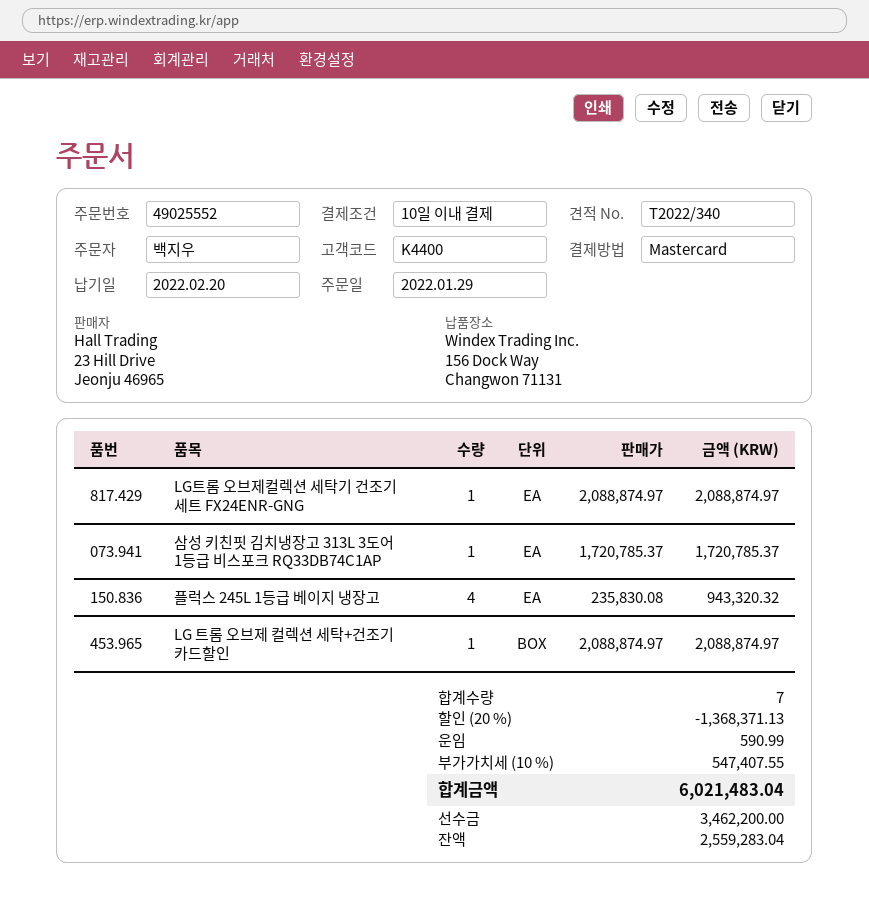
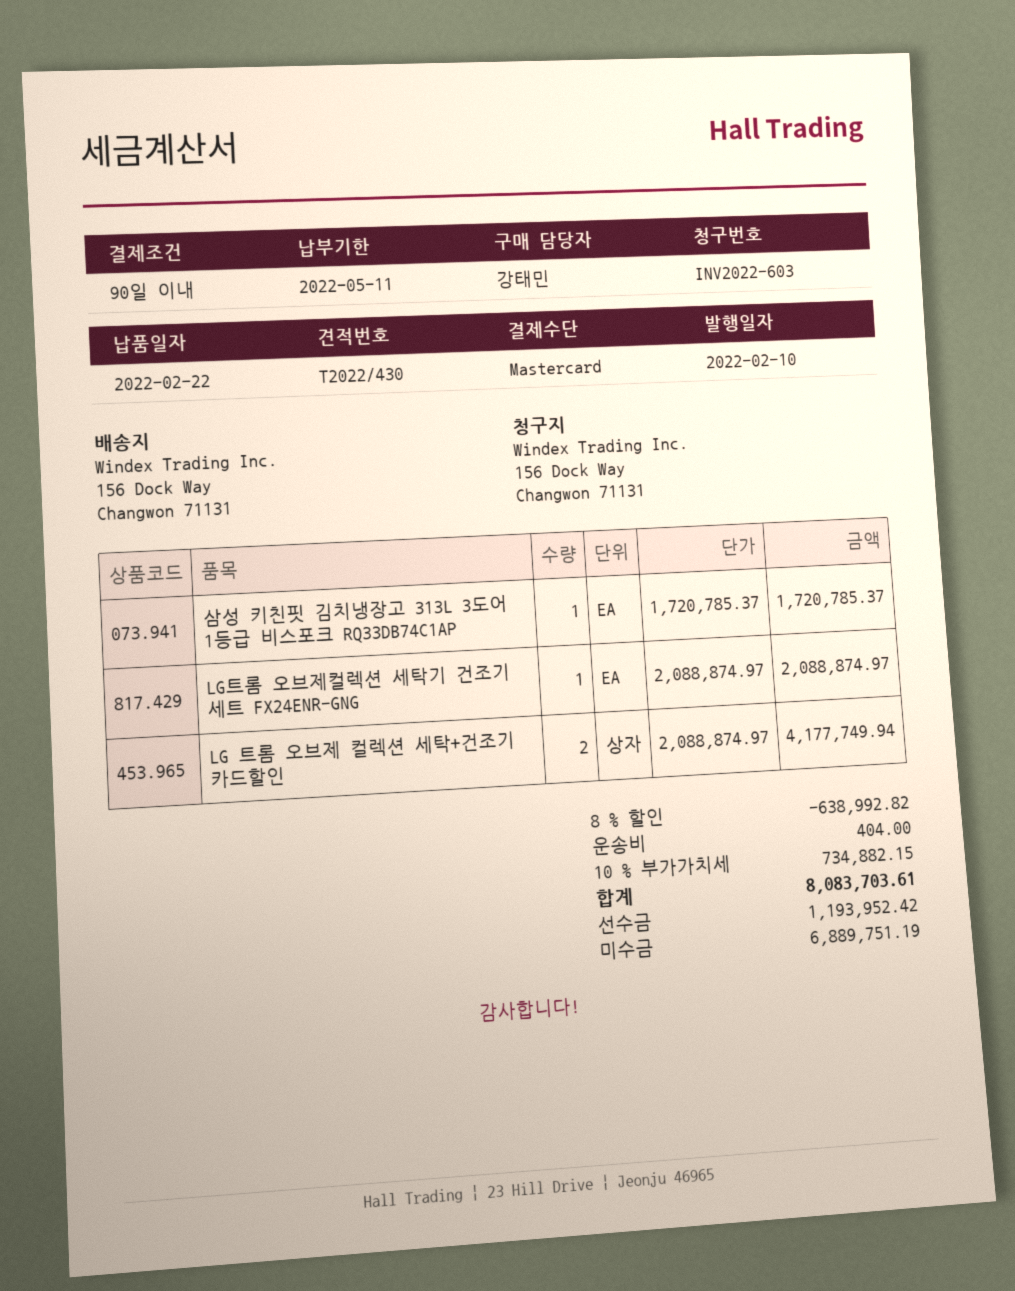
quote number: T2022/340 -> T2022/430
delivery date: 2022-02-20 -> 2022-02-22
payment terms: 10 days -> 90 days
ordered by: 백지우 -> 강태민
플럭스 245L 1등급 베이지 냉장고: 4 x 235830.08 = 943320.32 -> none
LG 트롬 오브제 컬렉션 세탁+건조기 카드할인: 1 x 2088874.97 = 2088874.97 -> 2 x 2088874.97 = 4177749.94
discount: 20% = 1368371.13 -> 8% = 638992.82
shipping: 590.99 -> 404.00
tax: 10% = 547407.55 -> 10% = 734882.15
total: 6021483.04 -> 8083703.61
deposit: 3462200.00 -> 1193952.42
balance: 2559283.04 -> 6889751.19

